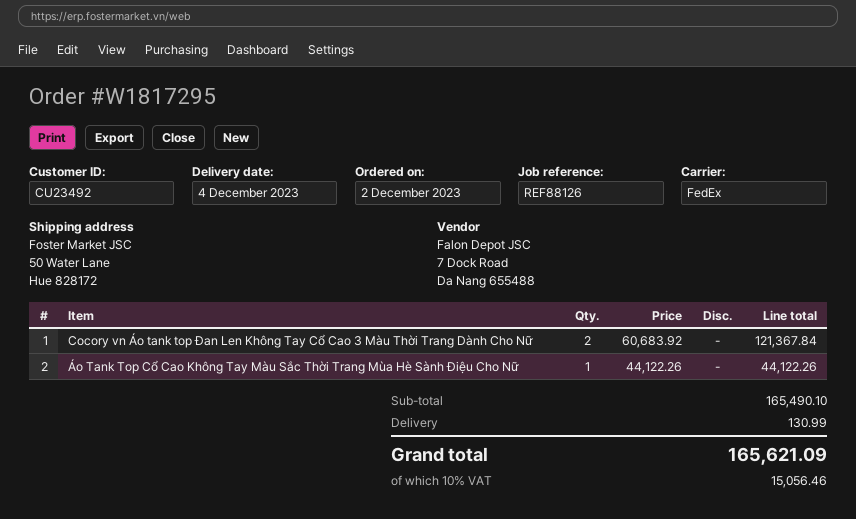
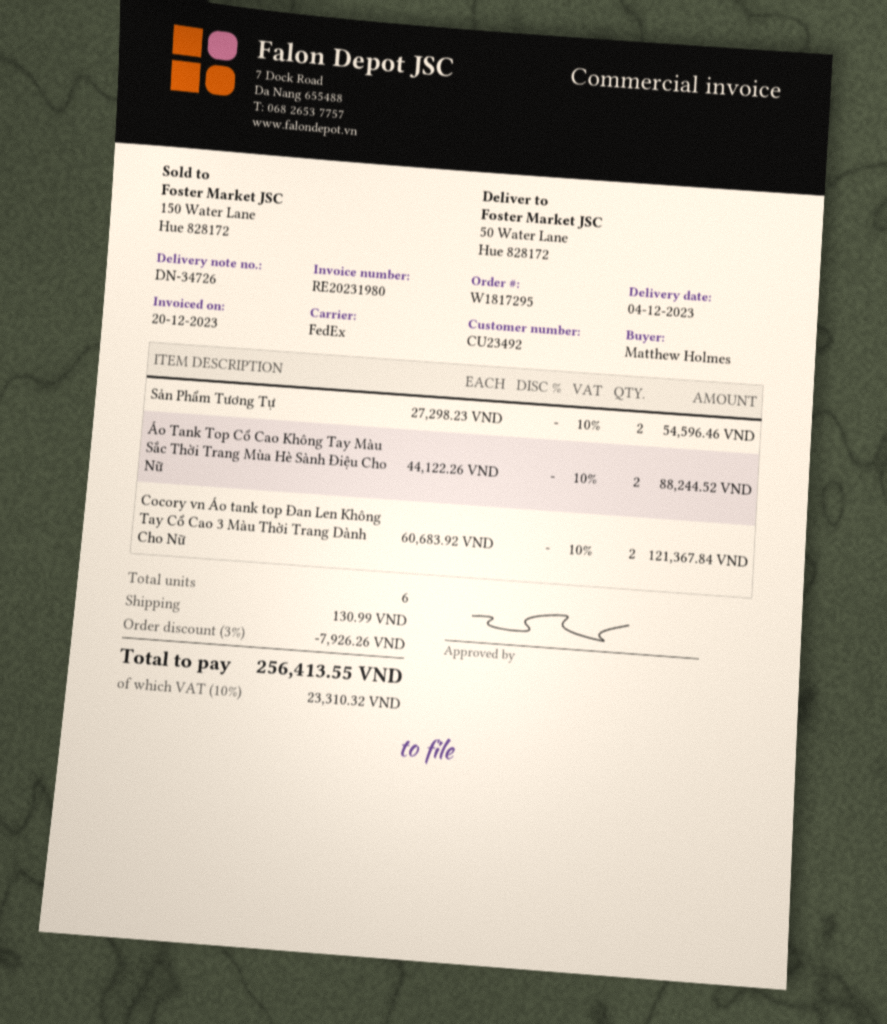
Áo Tank Top Cổ Cao Không Tay Màu Sắc Thời Trang Mùa Hè Sành Điệu Cho Nữ: 1 x 44122.26 = 44122.26 -> 2 x 44122.26 = 88244.52
Sản Phẩm Tương Tự: none -> 2 x 27298.23 = 54596.46
discount: none -> 3% = 7926.26
tax: 10% = 15056.46 -> 10% = 23310.32
total: 165621.09 -> 256413.55

